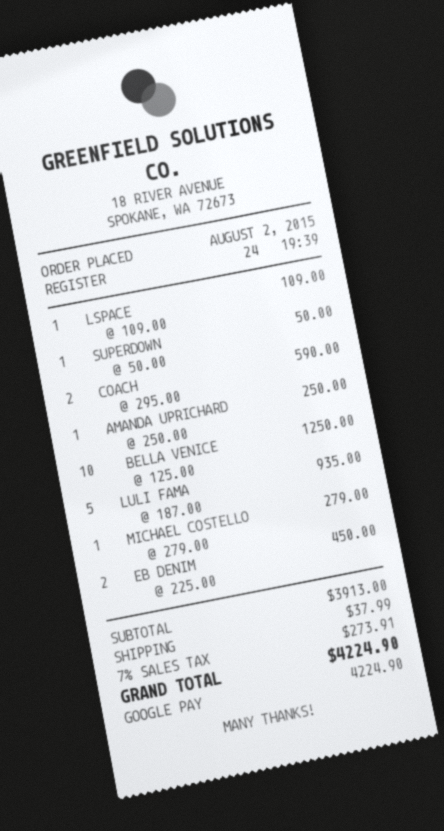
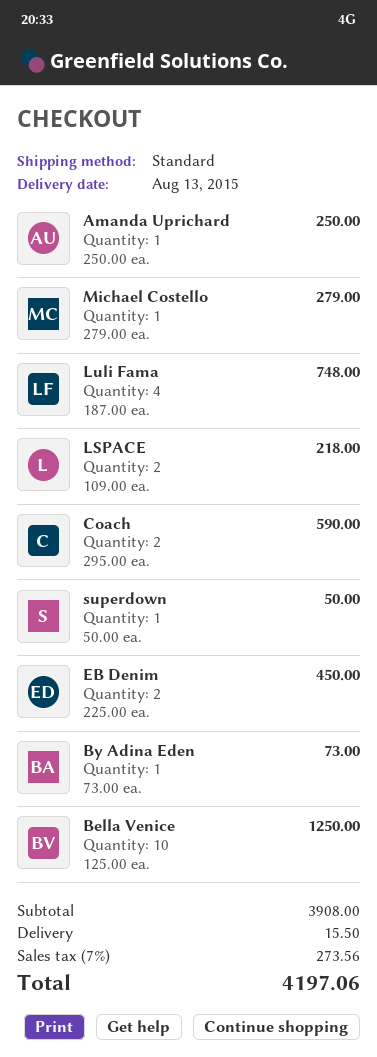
LSPACE: 1 x 109.00 = 109.00 -> 2 x 109.00 = 218.00
LULI FAMA: 5 x 187.00 = 935.00 -> 4 x 187.00 = 748.00
By Adina Eden: none -> 1 x 73.00 = 73.00
subtotal: 3913.00 -> 3908.00
shipping: 37.99 -> 15.50
tax: 7% = 273.91 -> 7% = 273.56
total: 4224.90 -> 4197.06

